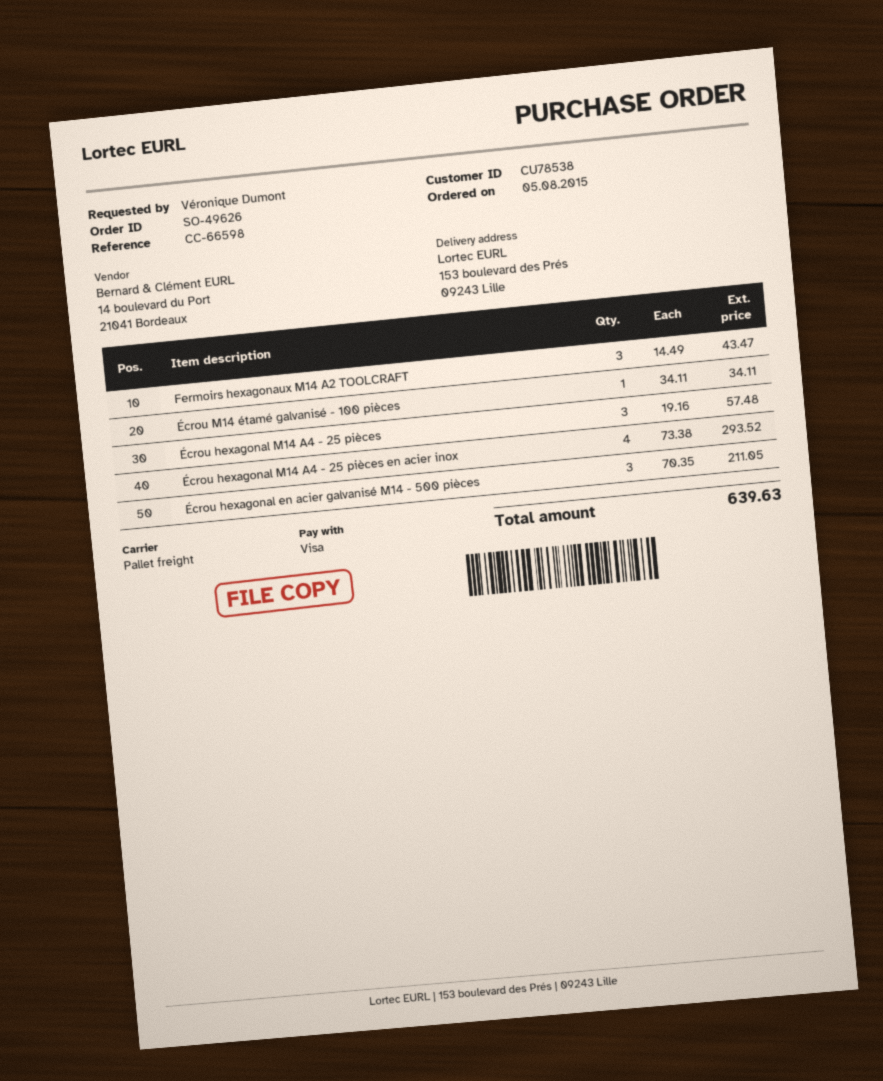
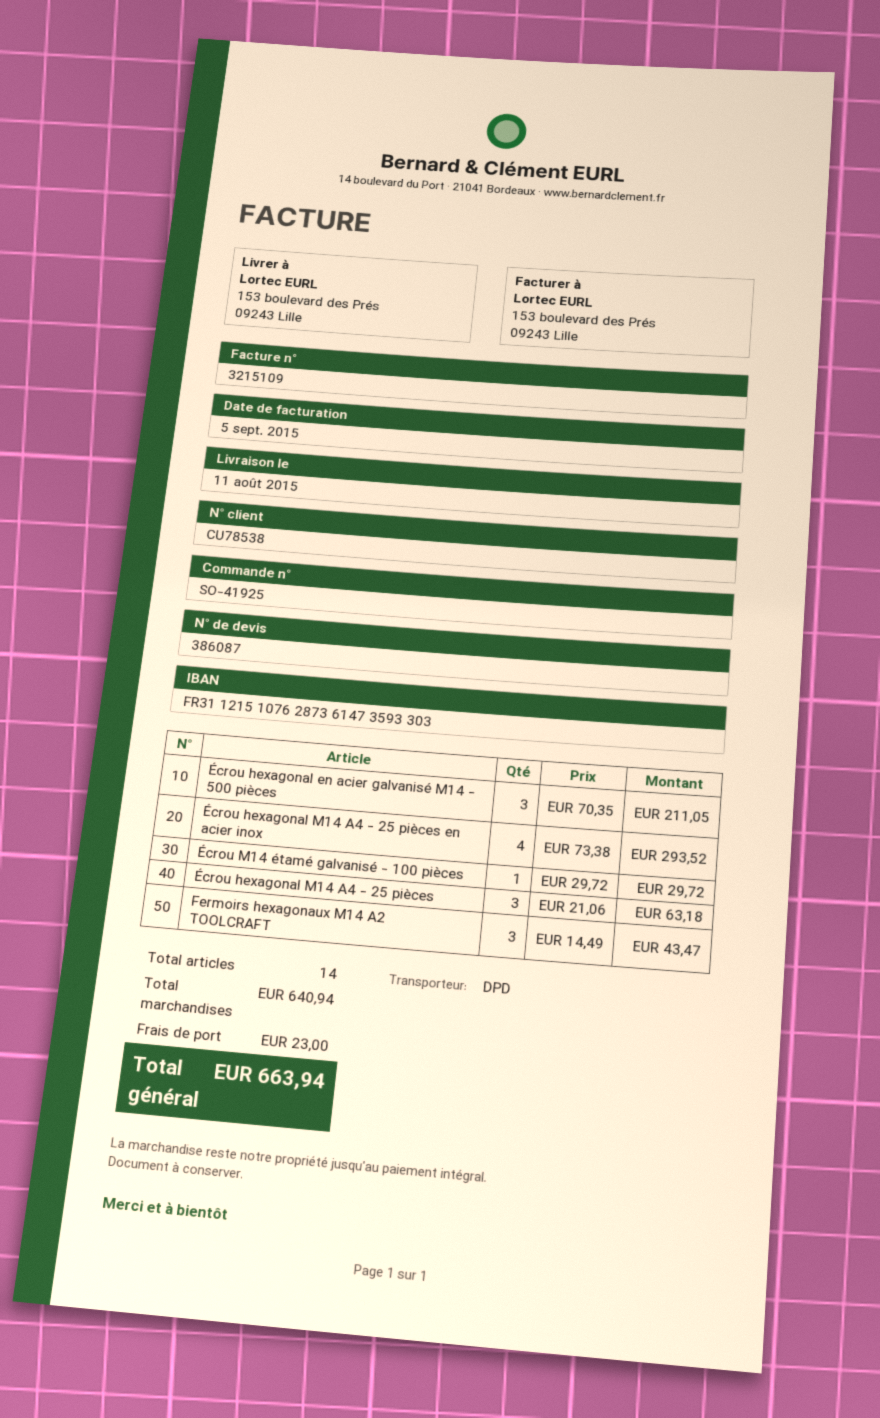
order number: SO-49626 -> SO-41925
shipping method: pallet freight -> DPD
Écrou M14 étamé galvanisé - 100 pièces: 1 x 34.11 = 34.11 -> 1 x 29.72 = 29.72
Écrou hexagonal M14 A4 - 25 pièces: 3 x 19.16 = 57.48 -> 3 x 21.06 = 63.18
shipping: none -> 23.00
total: 639.63 -> 663.94

